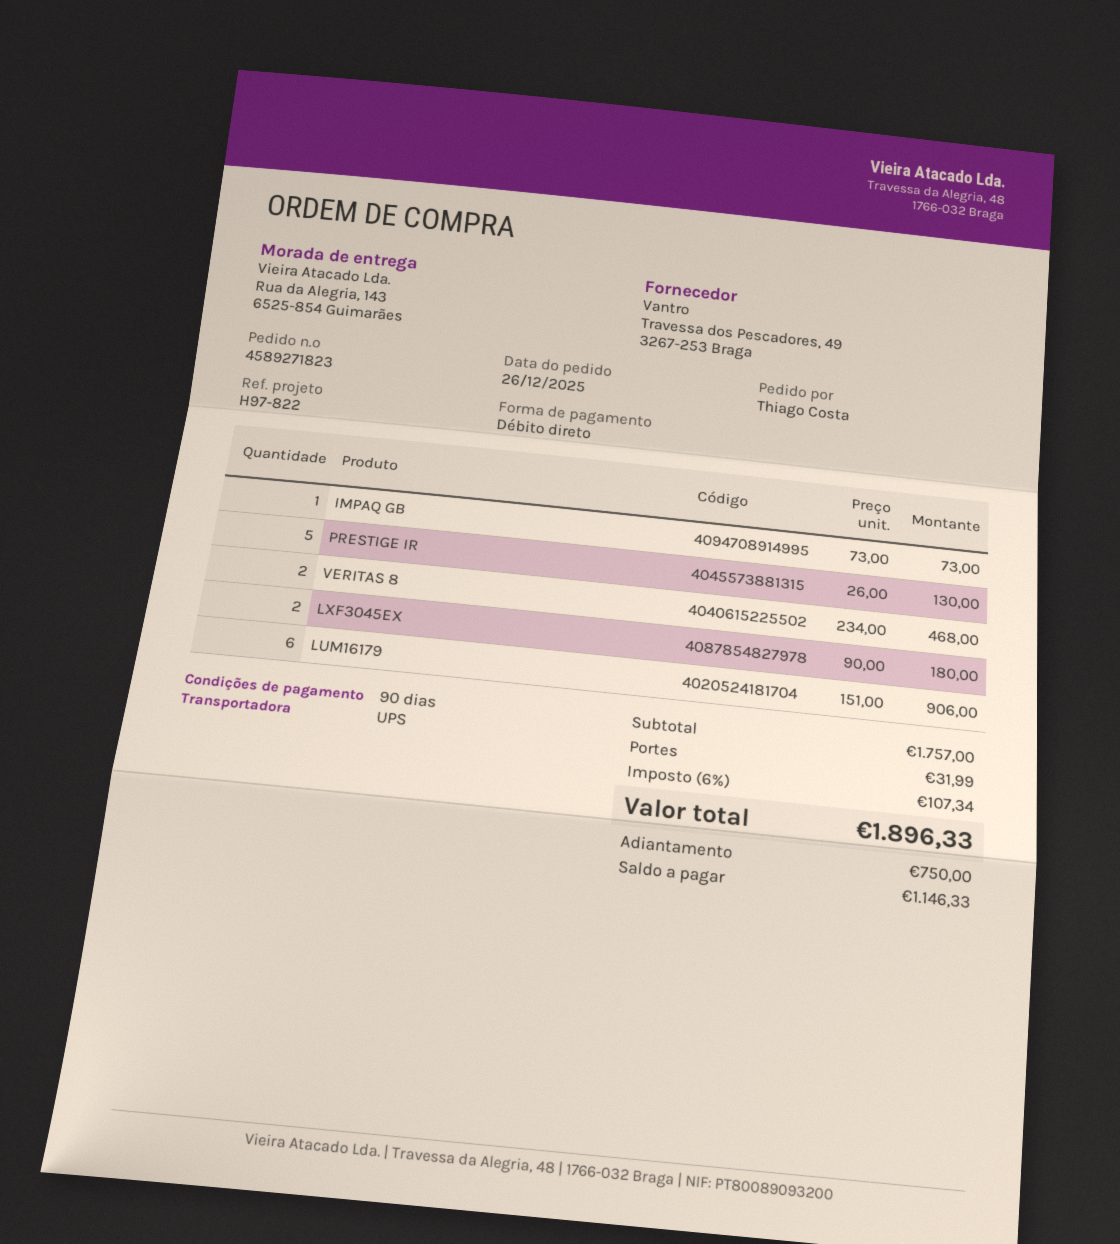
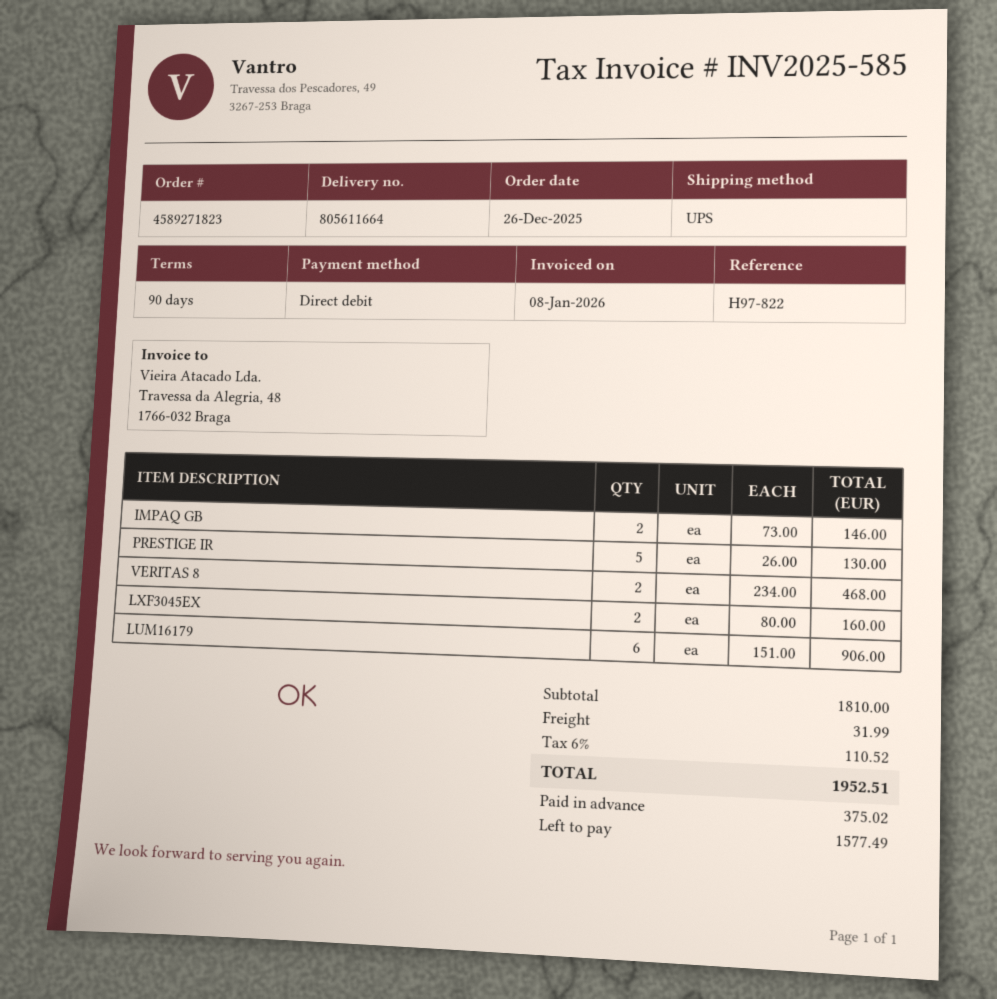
IMPAQ GB: 1 x 73.00 = 73.00 -> 2 x 73.00 = 146.00
LXF3045EX: 2 x 90.00 = 180.00 -> 2 x 80.00 = 160.00
subtotal: 1757.00 -> 1810.00
tax: 6% = 107.34 -> 6% = 110.52
total: 1896.33 -> 1952.51
deposit: 750.00 -> 375.02
balance: 1146.33 -> 1577.49

